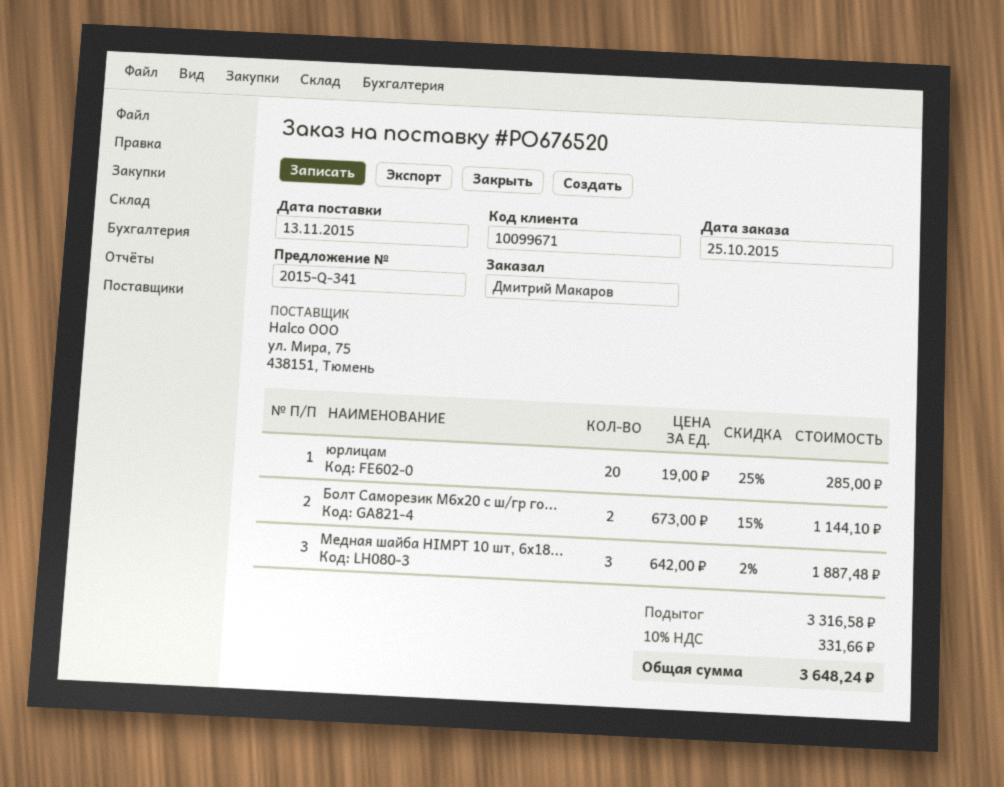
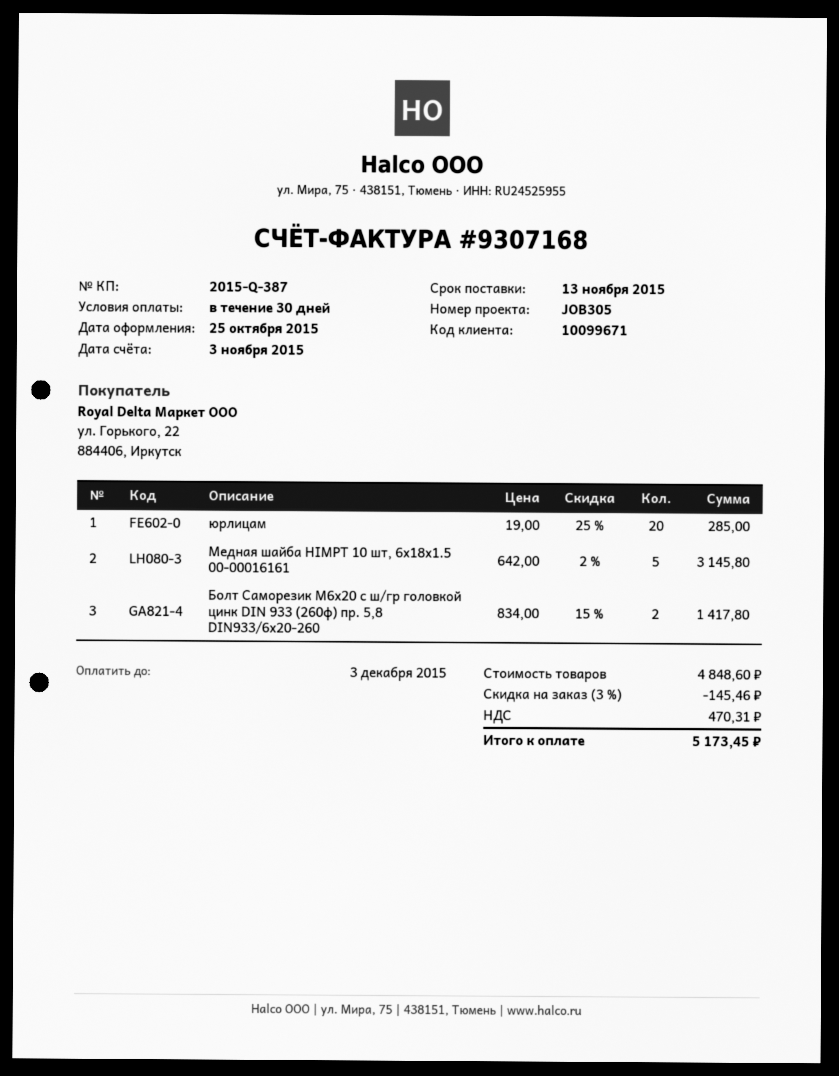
quote number: 2015-Q-341 -> 2015-Q-387
Болт Саморезик М6х20 с ш/гр го...: 2 x 673.00 - 15% = 1144.10 -> 2 x 834.00 - 15% = 1417.80
Медная шайба HIMPT 10 шт, 6x18...: 3 x 642.00 - 2% = 1887.48 -> 5 x 642.00 - 2% = 3145.80
subtotal: 3316.58 -> 4848.60
discount: none -> 3% = 145.46
tax: 331.66 -> 470.31
total: 3648.24 -> 5173.45

